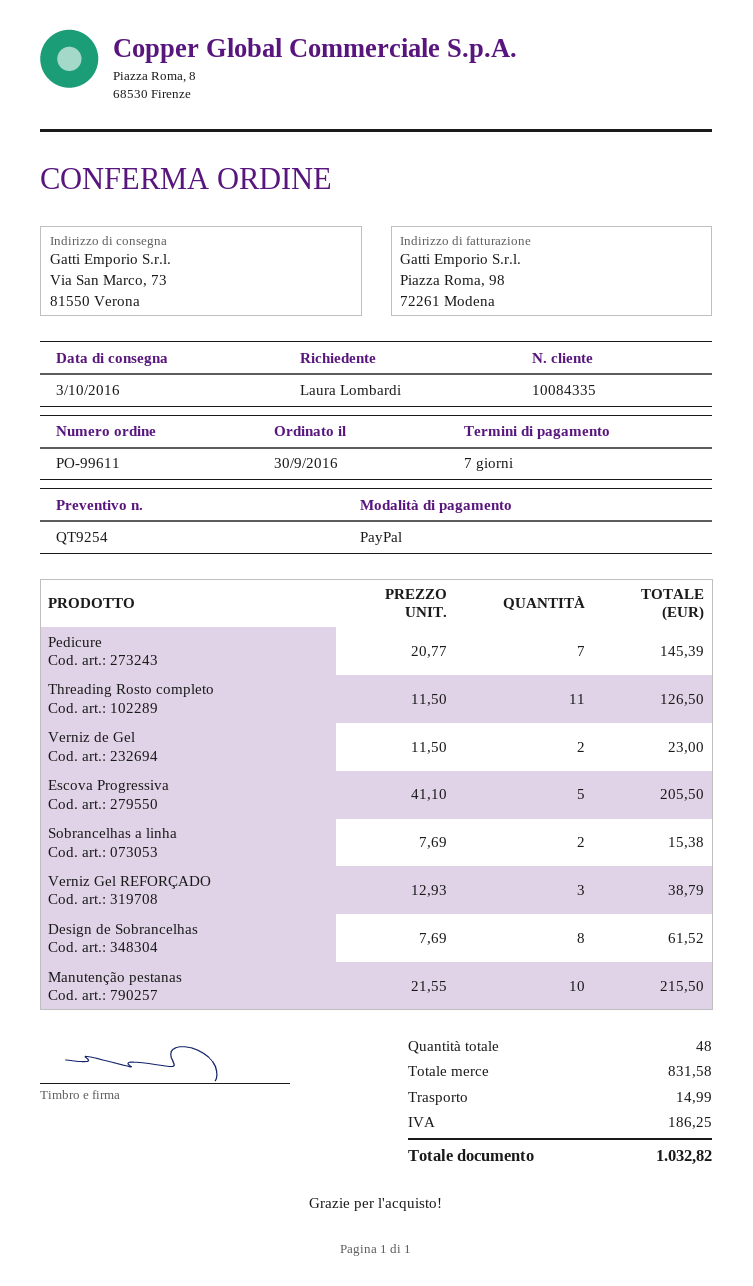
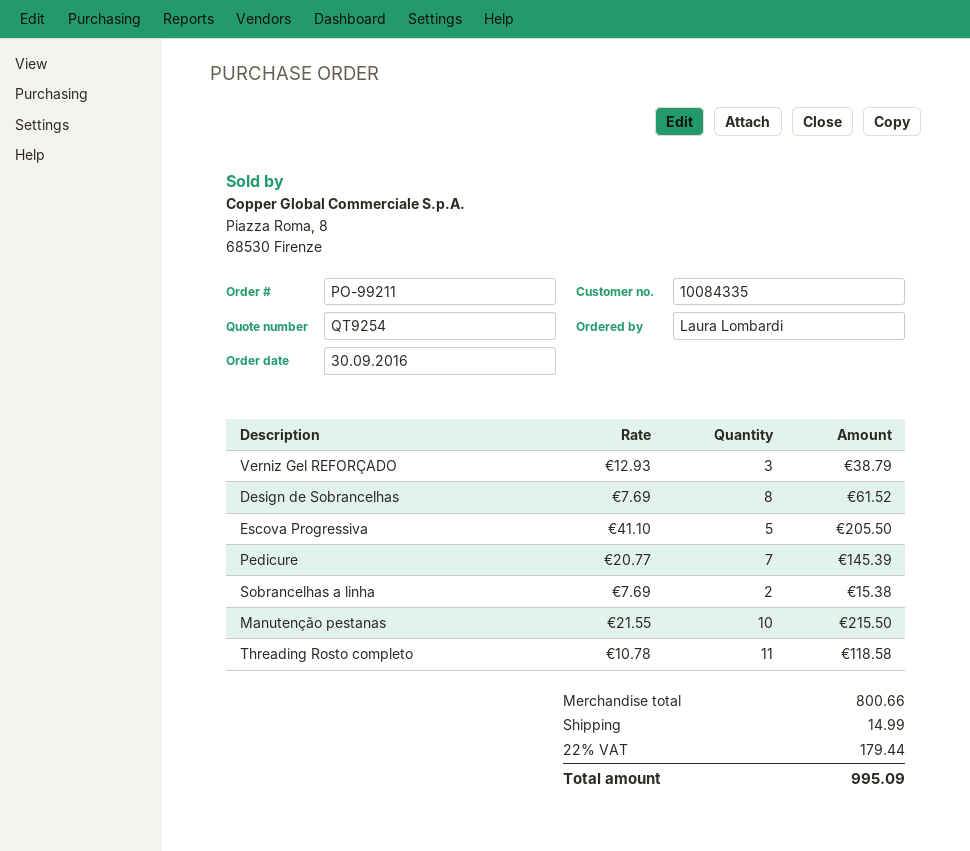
order number: PO-99611 -> PO-99211
Threading Rosto completo: 11 x 11.50 = 126.50 -> 11 x 10.78 = 118.58
Verniz de Gel: 2 x 11.50 = 23.00 -> none
subtotal: 831.58 -> 800.66
tax: 186.25 -> 179.44
total: 1032.82 -> 995.09

